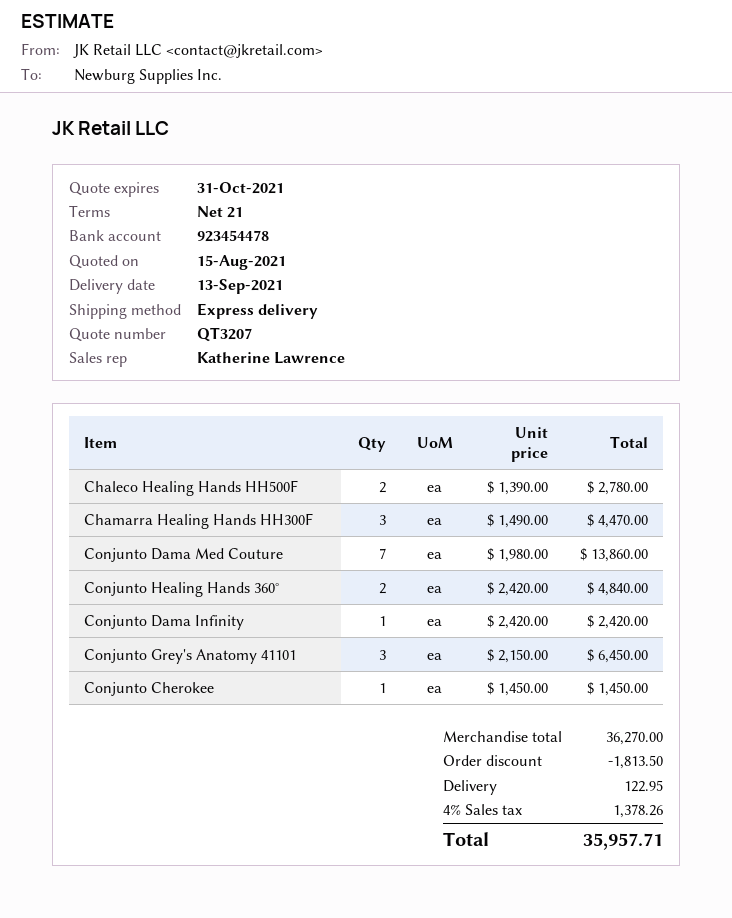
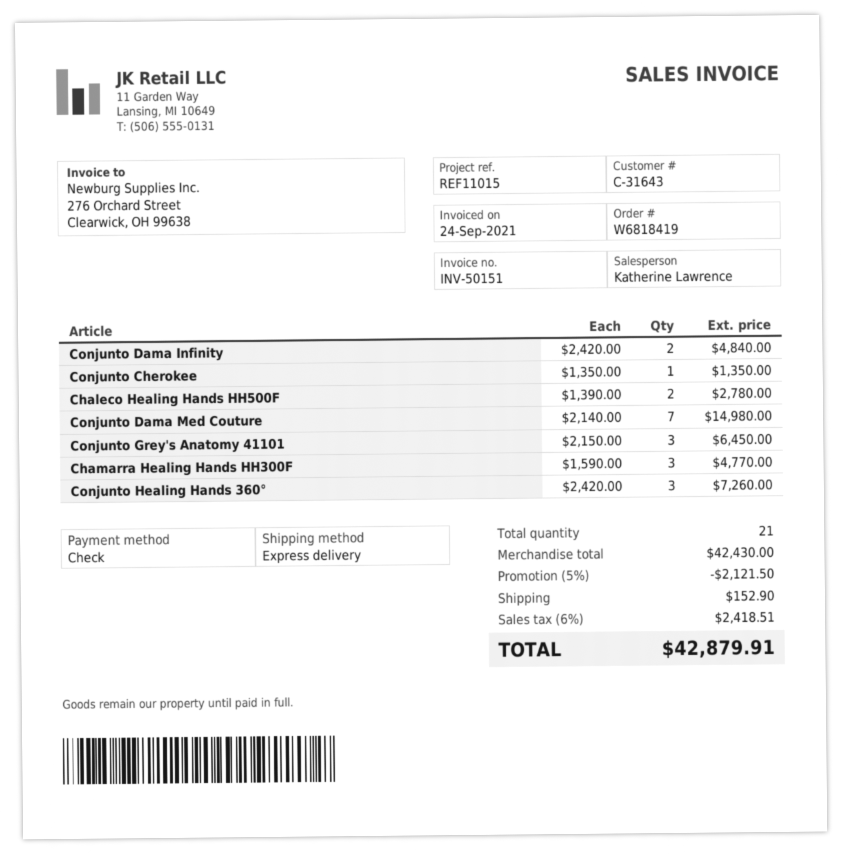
Chamarra Healing Hands HH300F: 3 x 1490.00 = 4470.00 -> 3 x 1590.00 = 4770.00
Conjunto Dama Med Couture: 7 x 1980.00 = 13860.00 -> 7 x 2140.00 = 14980.00
Conjunto Healing Hands 360°: 2 x 2420.00 = 4840.00 -> 3 x 2420.00 = 7260.00
Conjunto Dama Infinity: 1 x 2420.00 = 2420.00 -> 2 x 2420.00 = 4840.00
Conjunto Cherokee: 1 x 1450.00 = 1450.00 -> 1 x 1350.00 = 1350.00
subtotal: 36270.00 -> 42430.00
discount: 1813.50 -> 2121.50
shipping: 122.95 -> 152.90
tax: 4% = 1378.26 -> 6% = 2418.51
total: 35957.71 -> 42879.91

